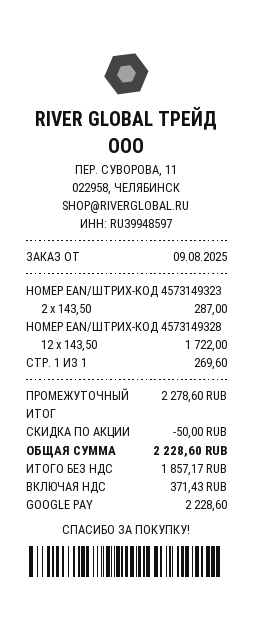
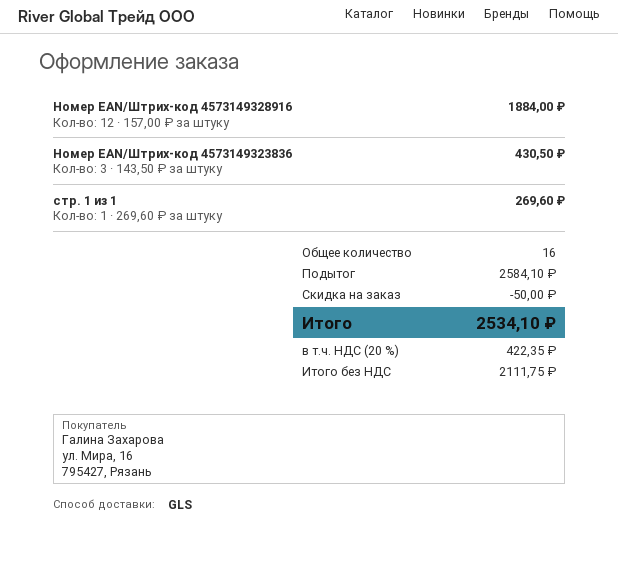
НОМЕР EAN/ШТРИХ-КОД 4573149323: 2 x 143.50 = 287.00 -> 3 x 143.50 = 430.50
НОМЕР EAN/ШТРИХ-КОД 4573149328: 12 x 143.50 = 1722.00 -> 12 x 157.00 = 1884.00
subtotal: 2278.60 -> 2584.10
net: 1857.17 -> 2111.75
tax: 371.43 -> 422.35
total: 2228.60 -> 2534.10

